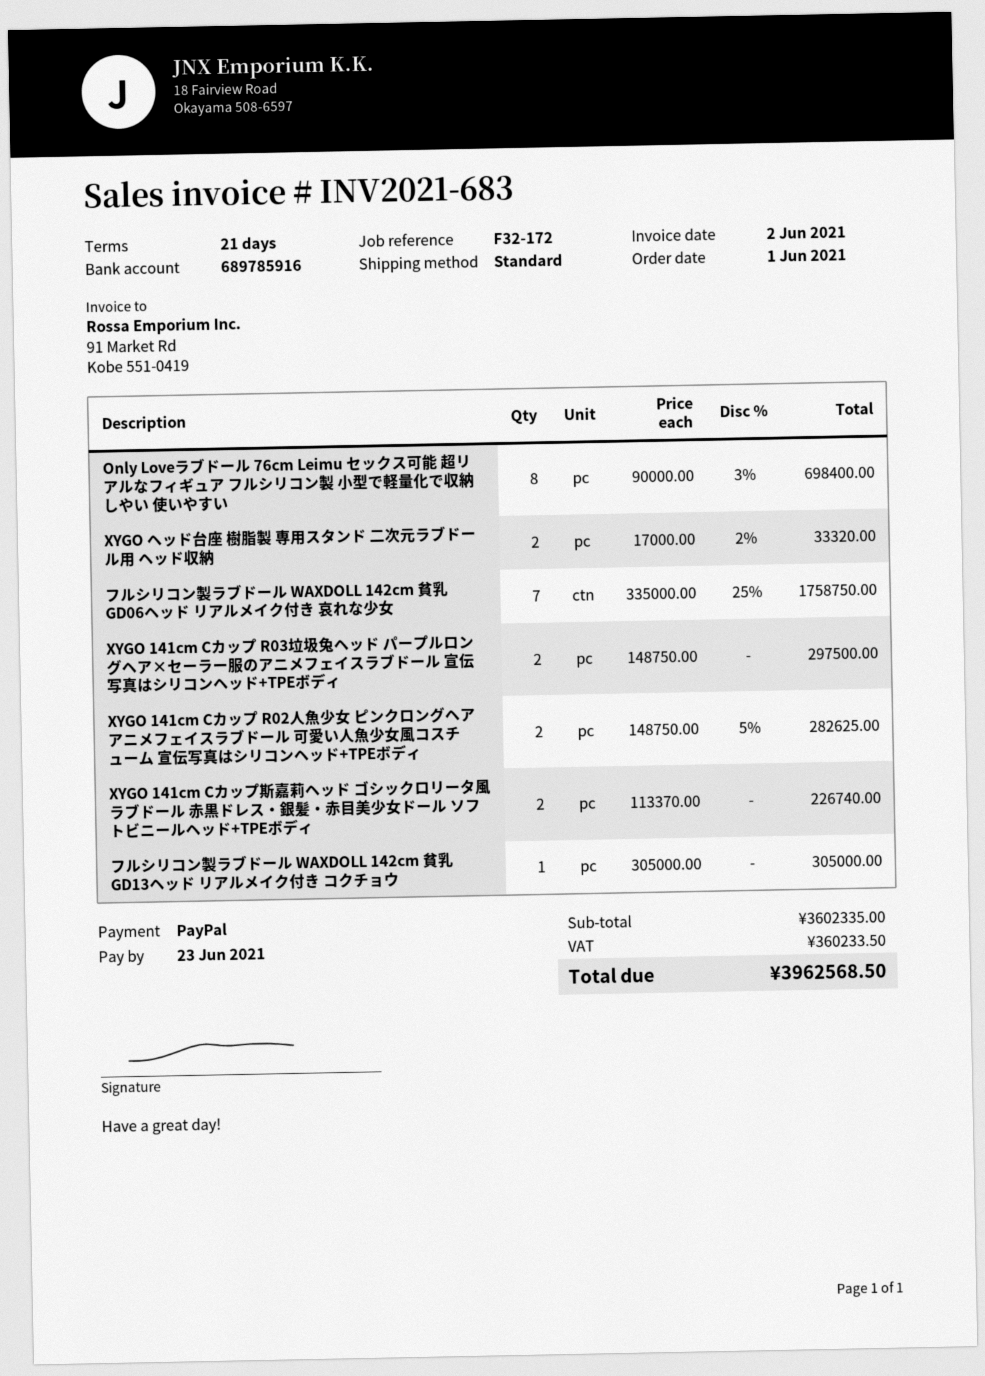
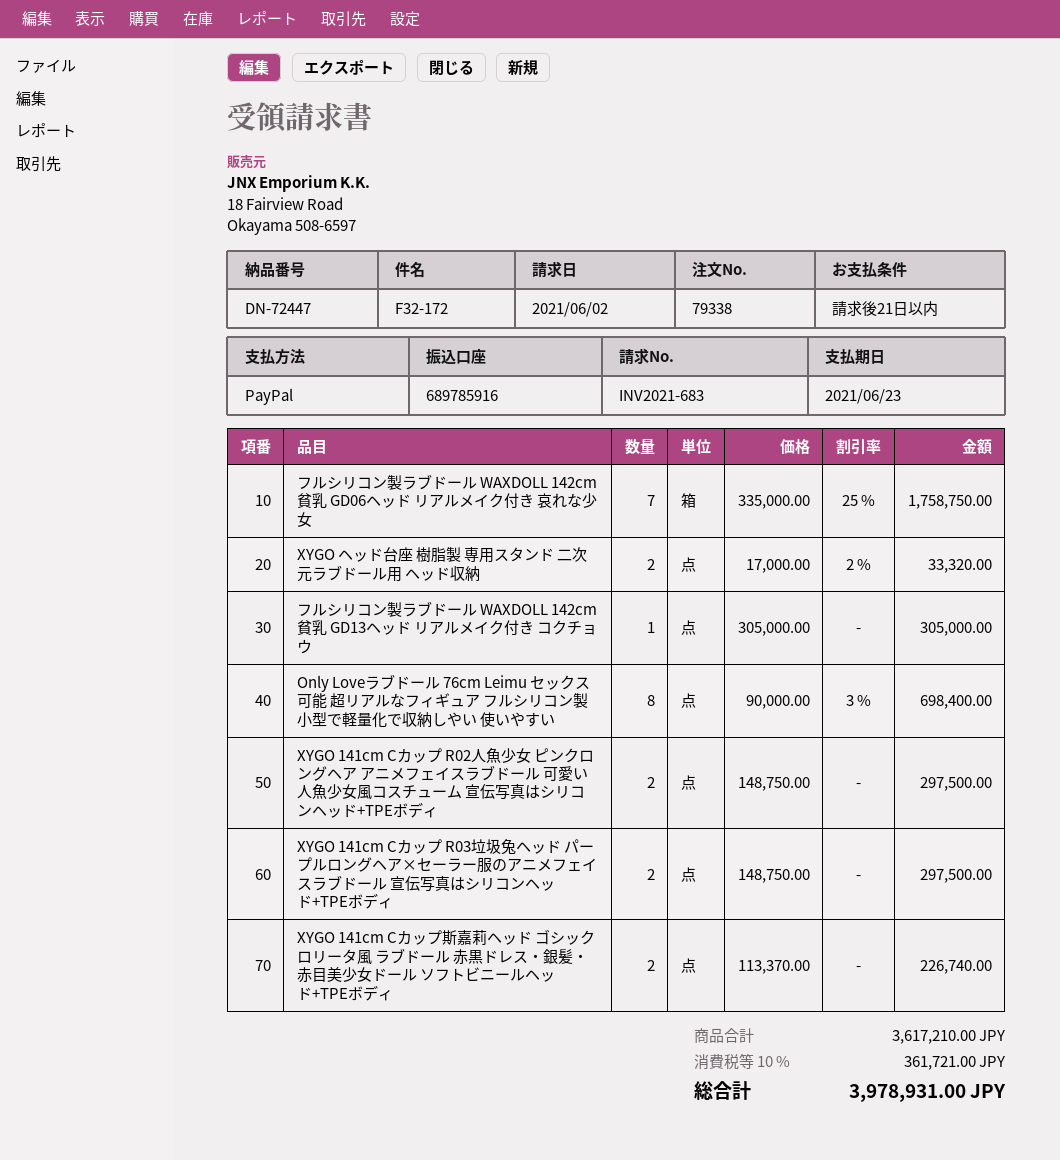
XYGO 141cm Cカップ R02人魚少女 ピンクロングヘア アニメフェイスラブドール 可愛い人魚少女風コスチューム 宣伝写真はシリコンヘッド+TPEボディ: 2 x 148750.00 - 5% = 282625.00 -> 2 x 148750.00 = 297500.00
subtotal: 3602335.00 -> 3617210.00
tax: 360233.50 -> 361721.00
total: 3962568.50 -> 3978931.00

